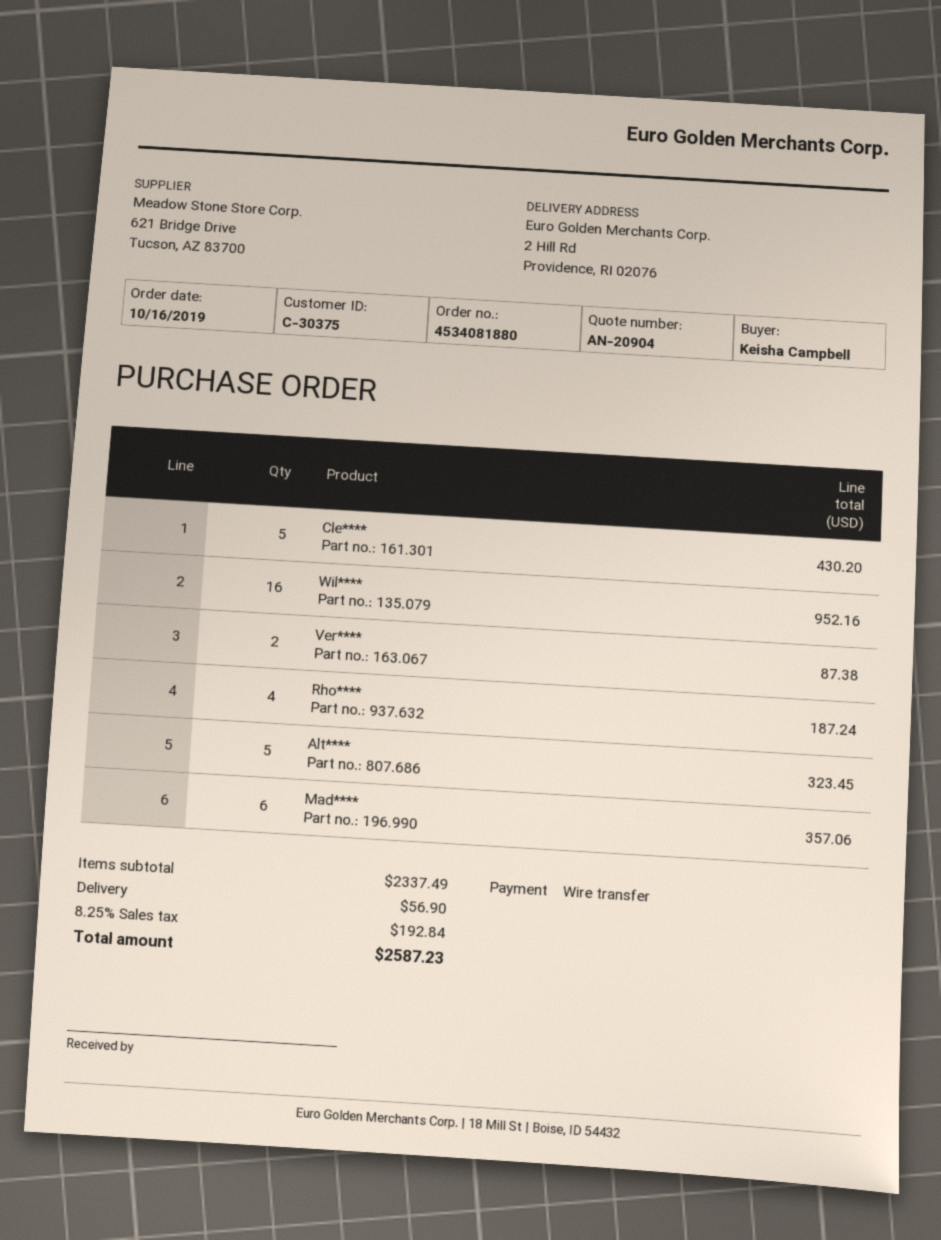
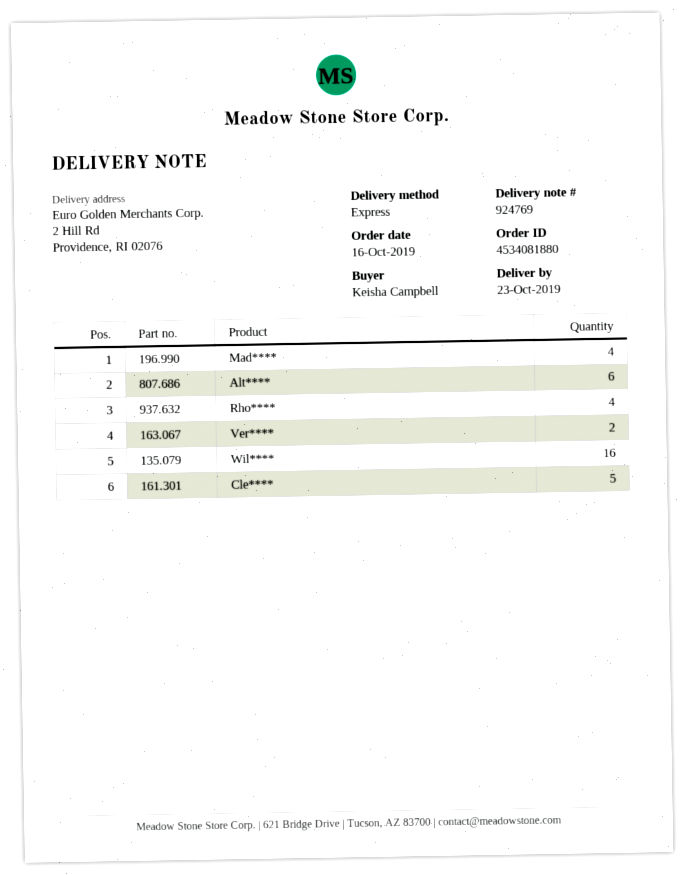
Alt****: 5 -> 6
Mad****: 6 -> 4

